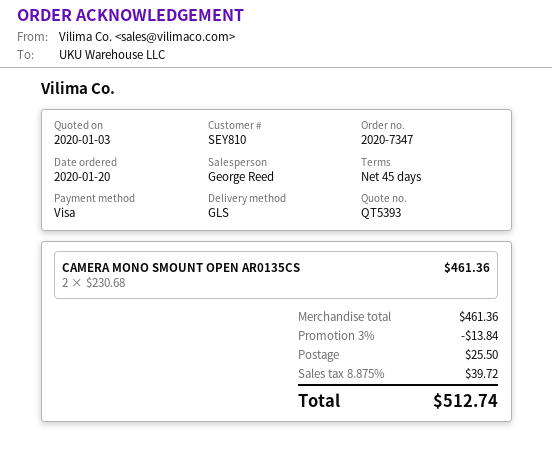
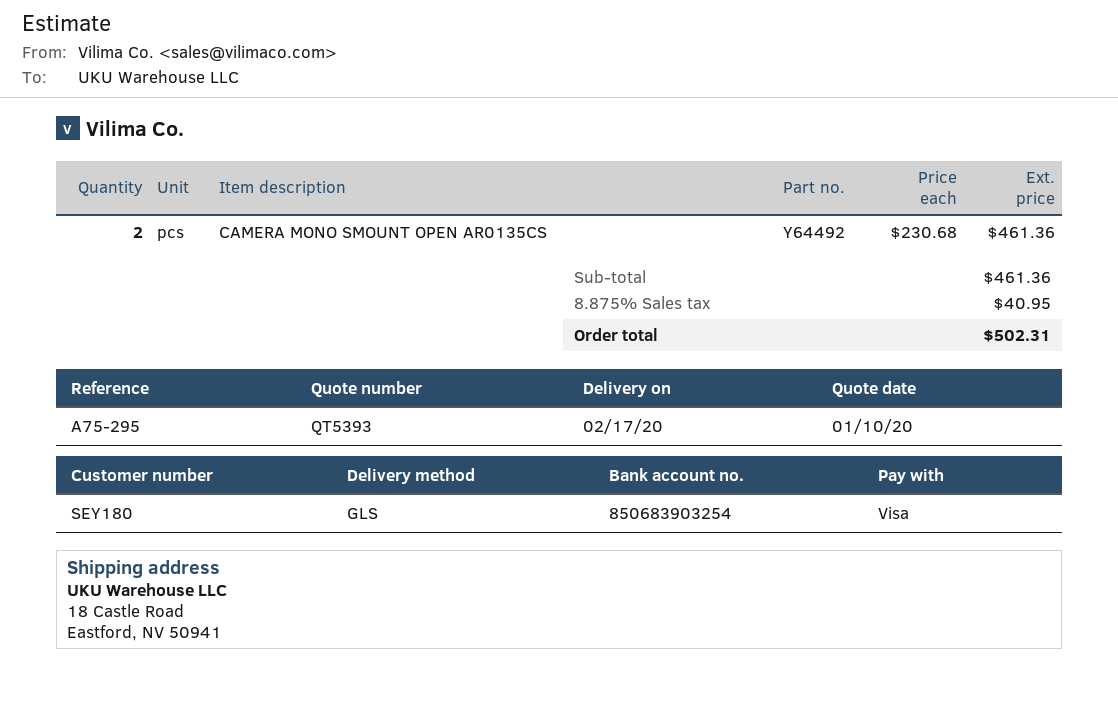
quote date: 2020-01-03 -> 2020-01-10
customer number: SEY810 -> SEY180
discount: 3% = 13.84 -> none
shipping: 25.50 -> none
tax: 8.875% = 39.72 -> 8.875% = 40.95
total: 512.74 -> 502.31

